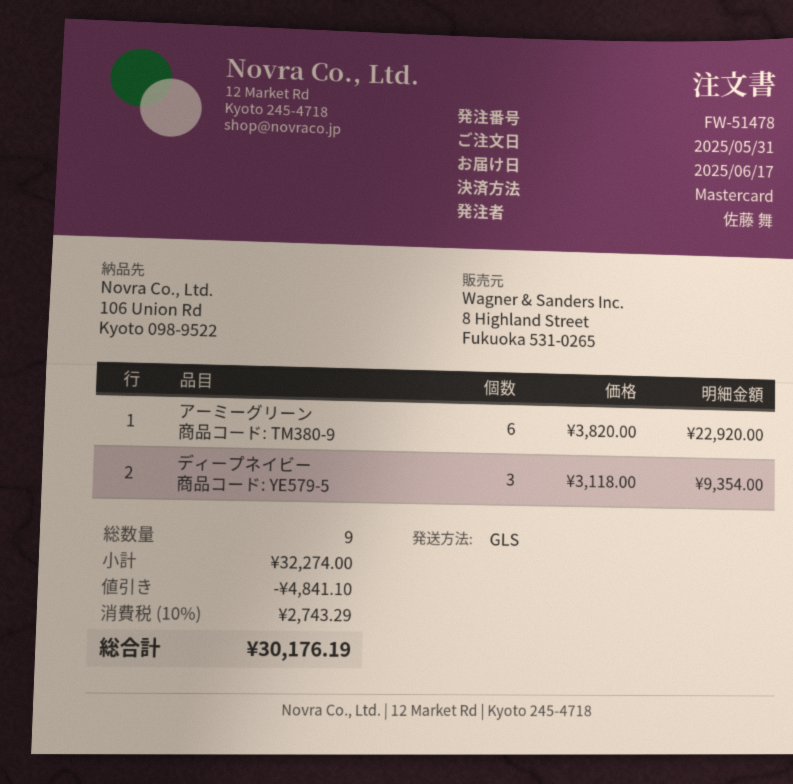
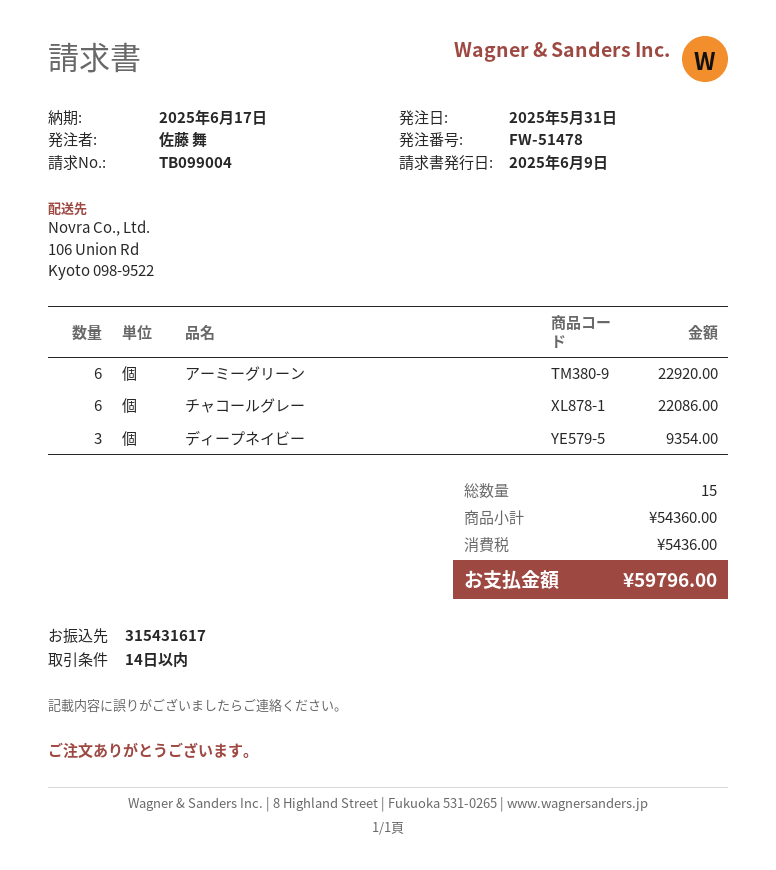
チャコールグレー: none -> 6 for 22086.00
total quantity: 9 -> 15
subtotal: 32274.00 -> 54360.00
discount: 4841.10 -> none
tax: 2743.29 -> 5436.00
total: 30176.19 -> 59796.00

